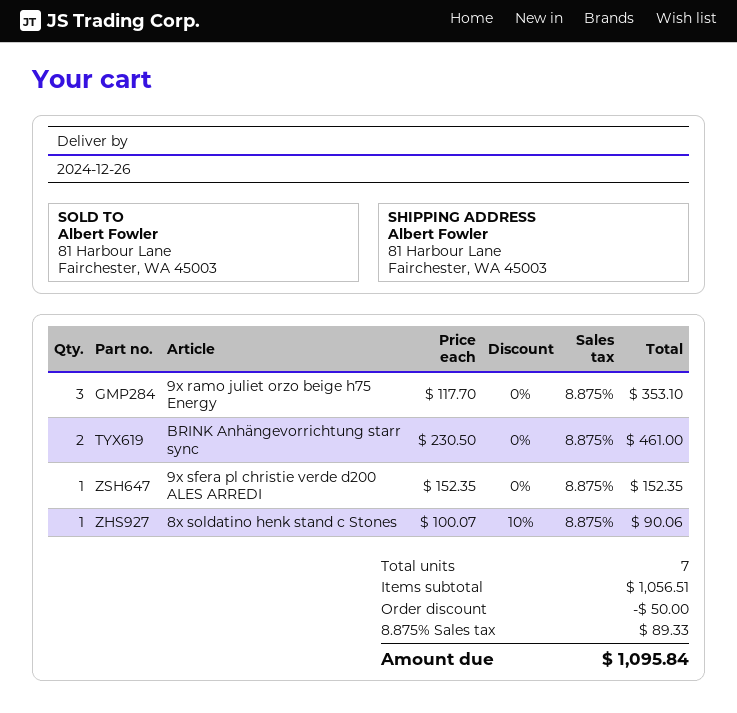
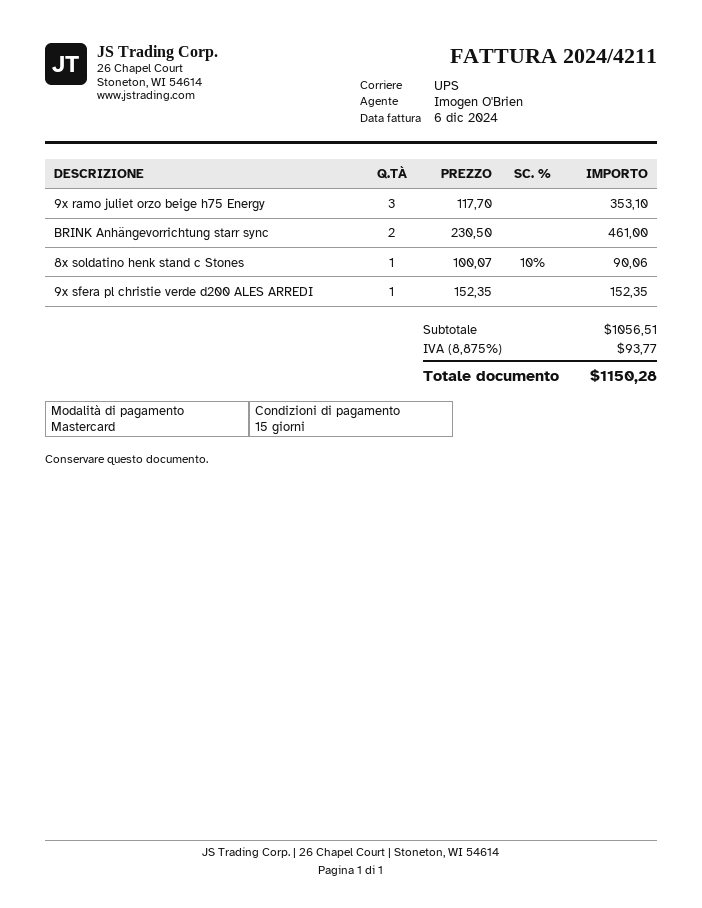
discount: 50.00 -> none
tax: 8.875% = 89.33 -> 8.875% = 93.77
total: 1095.84 -> 1150.28

